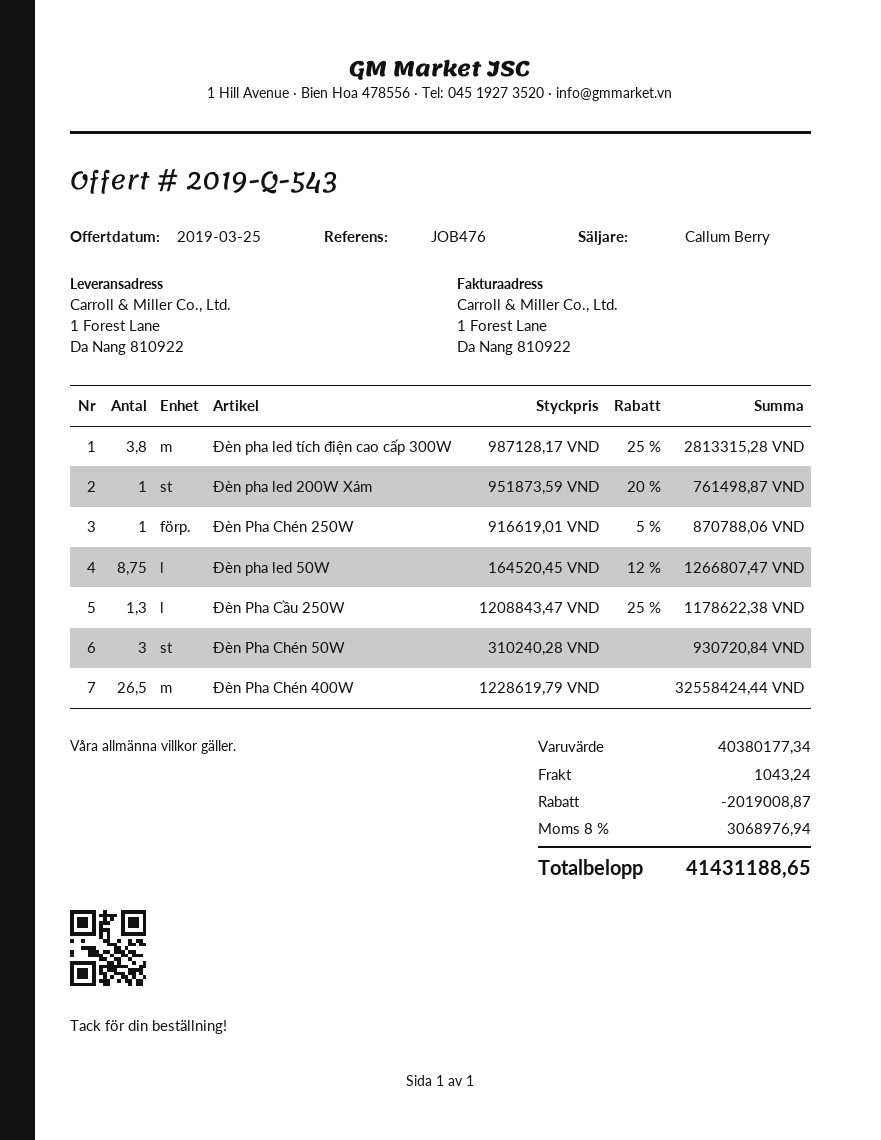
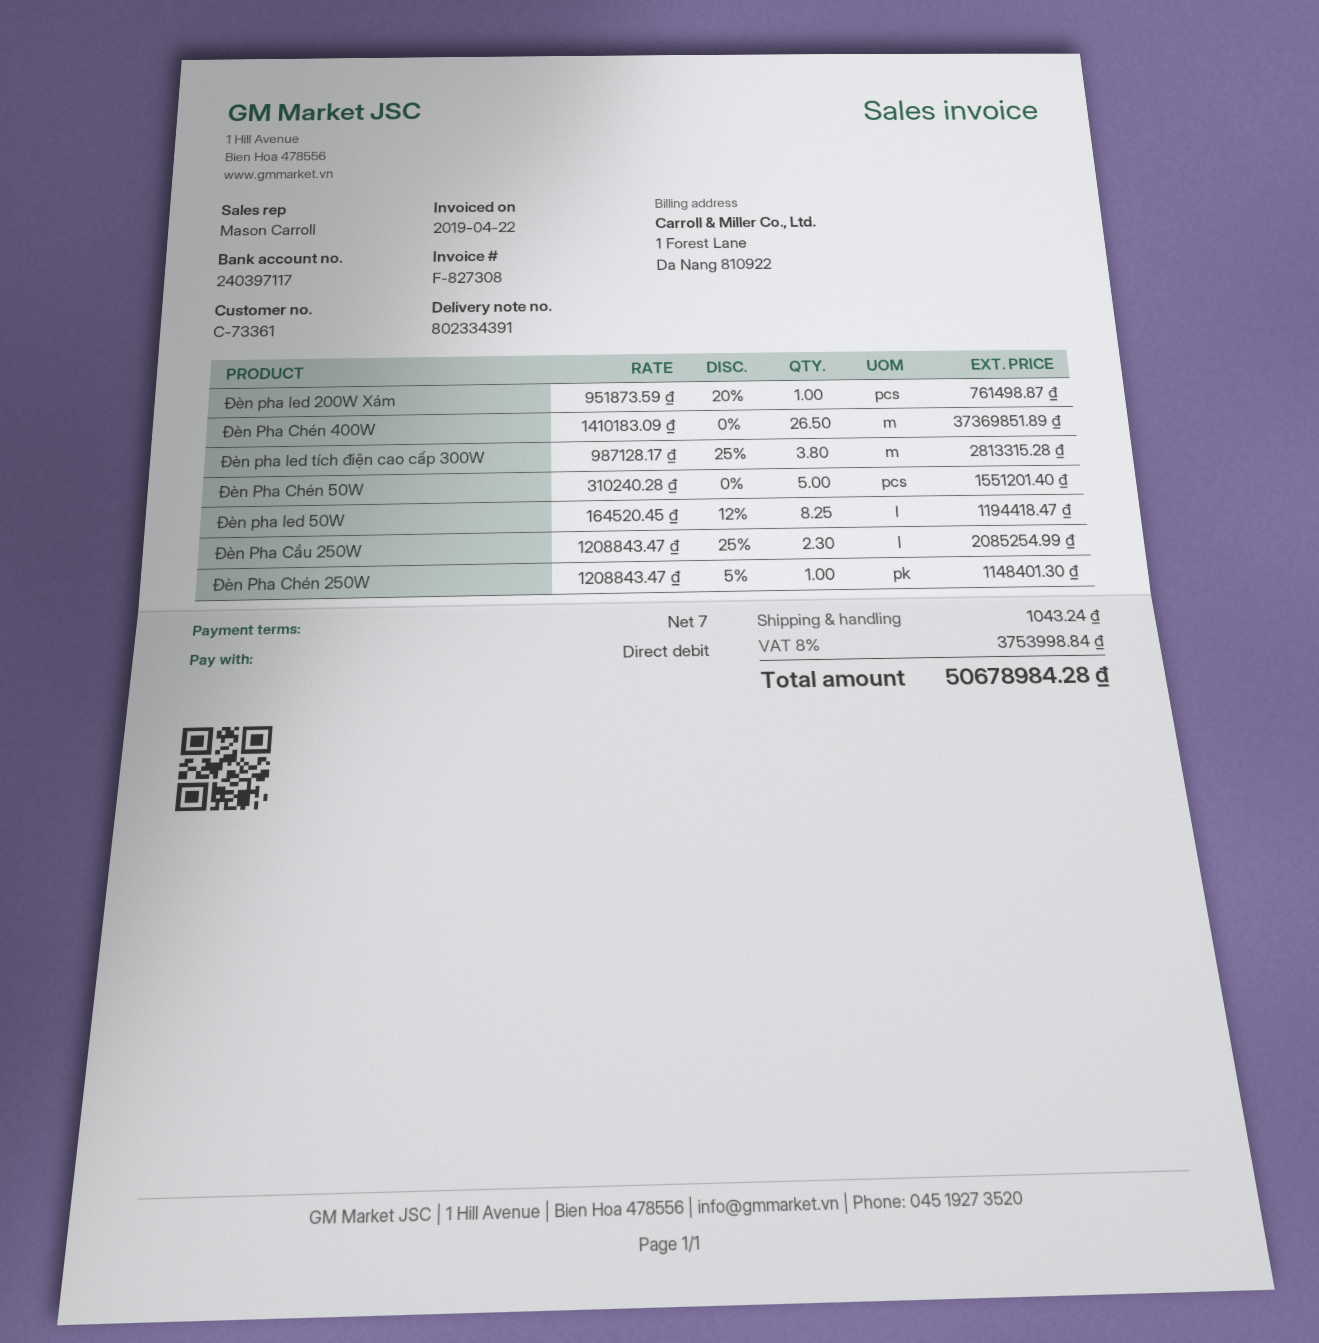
sales rep: Callum Berry -> Mason Carroll
Đèn Pha Chén 250W: 1 x 916619.01 - 5% = 870788.06 -> 1 x 1208843.47 - 5% = 1148401.30
Đèn pha led 50W: 8.75 x 164520.45 - 12% = 1266807.47 -> 8.25 x 164520.45 - 12% = 1194418.47
Đèn Pha Cầu 250W: 1.3 x 1208843.47 - 25% = 1178622.38 -> 2.3 x 1208843.47 - 25% = 2085254.99
Đèn Pha Chén 50W: 3 x 310240.28 = 930720.84 -> 5 x 310240.28 = 1551201.40
Đèn Pha Chén 400W: 26.5 x 1228619.79 = 32558424.44 -> 26.5 x 1410183.09 = 37369851.89
discount: 2019008.87 -> none
tax: 8% = 3068976.94 -> 8% = 3753998.84
total: 41431188.65 -> 50678984.28

